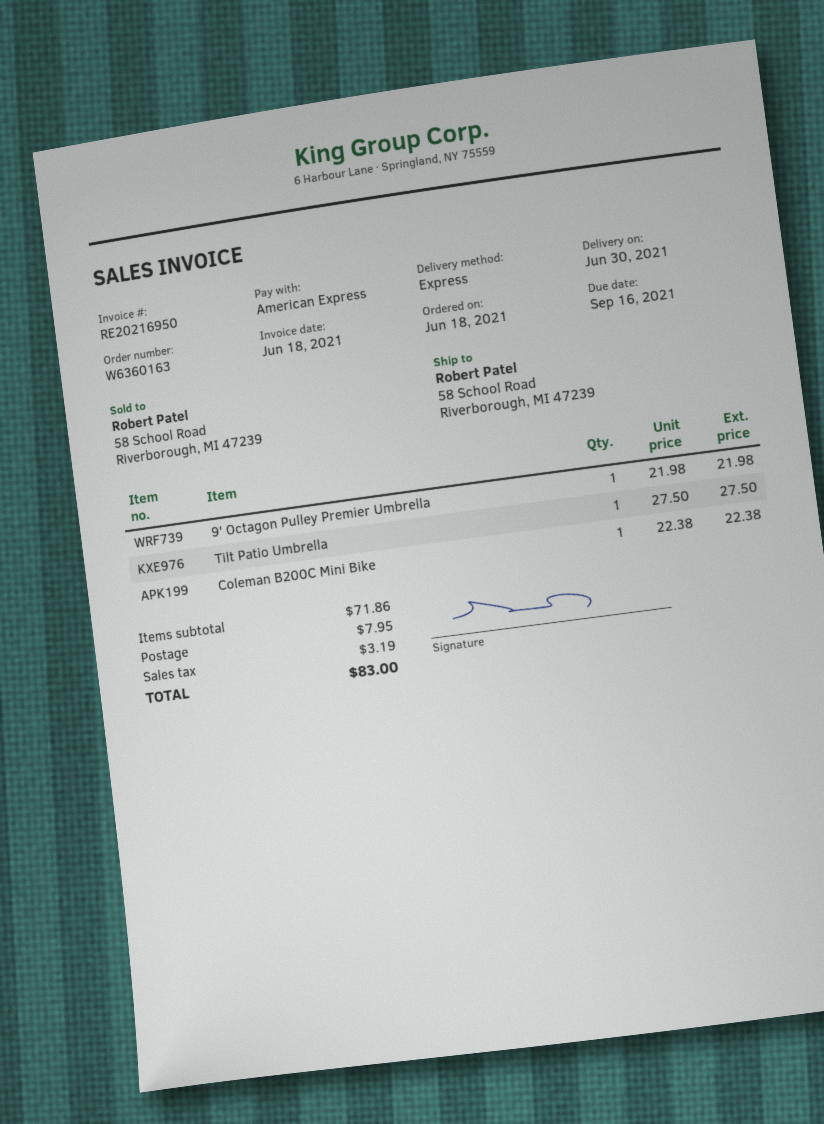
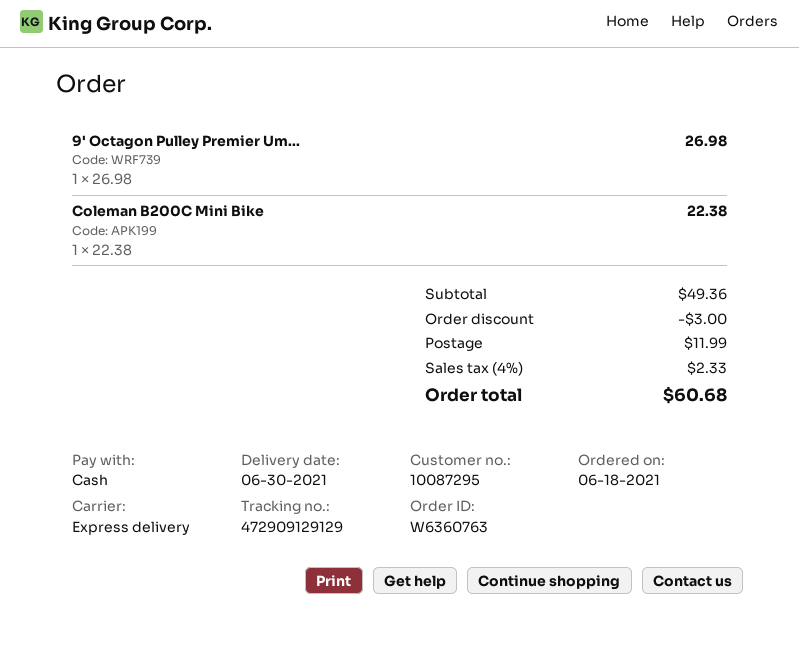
order number: W6360163 -> W6360763
payment method: American Express -> cash
9' Octagon Pulley Premier Umbrella: 1 x 21.98 = 21.98 -> 1 x 26.98 = 26.98
Tilt Patio Umbrella: 1 x 27.50 = 27.50 -> none
subtotal: 71.86 -> 49.36
discount: none -> 3.00
shipping: 7.95 -> 11.99
tax: 3.19 -> 2.33
total: 83.00 -> 60.68

